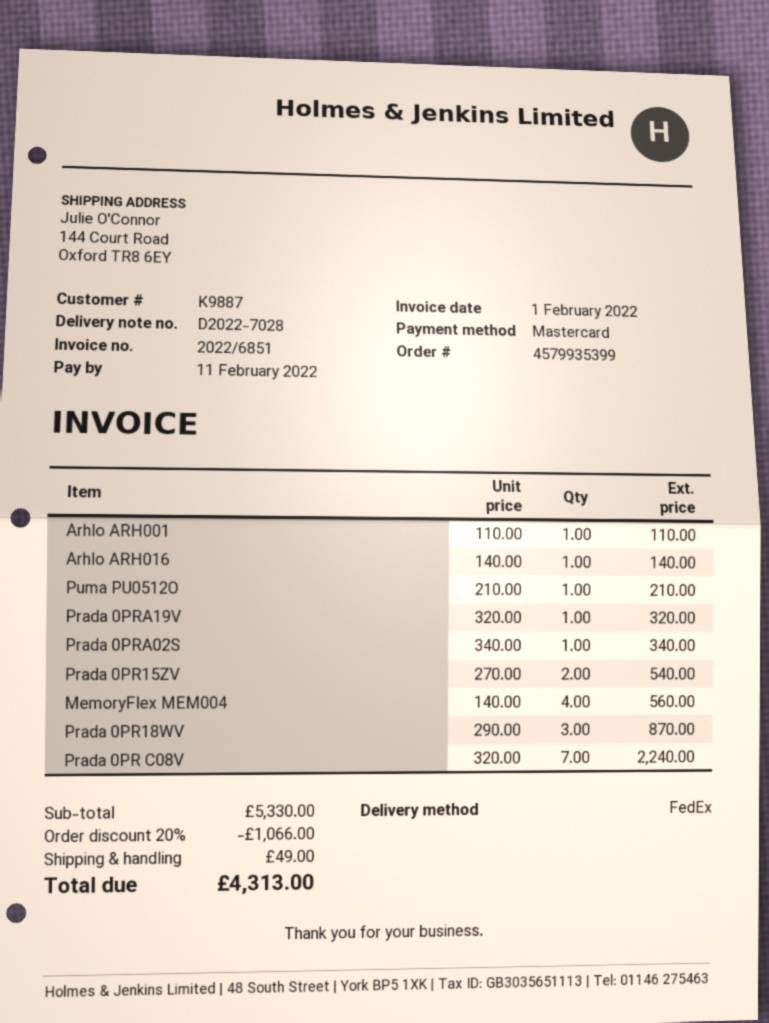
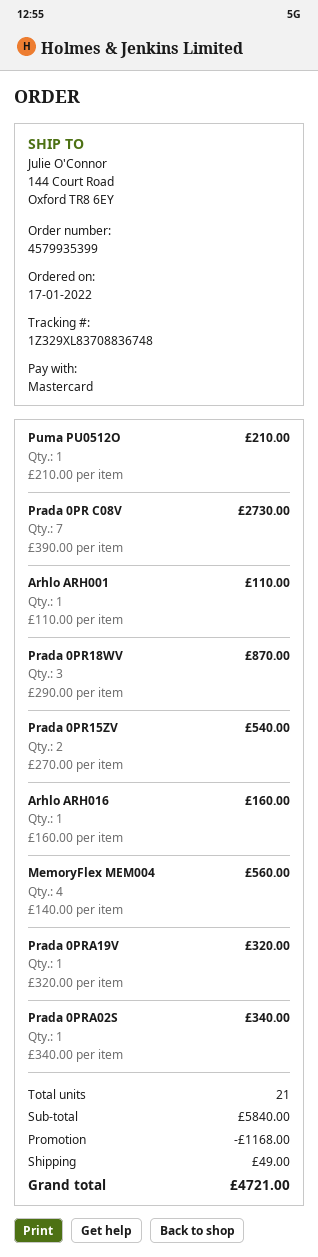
Arhlo ARH016: 1 x 140.00 = 140.00 -> 1 x 160.00 = 160.00
Prada 0PR C08V: 7 x 320.00 = 2240.00 -> 7 x 390.00 = 2730.00
subtotal: 5330.00 -> 5840.00
discount: 1066.00 -> 1168.00
total: 4313.00 -> 4721.00

